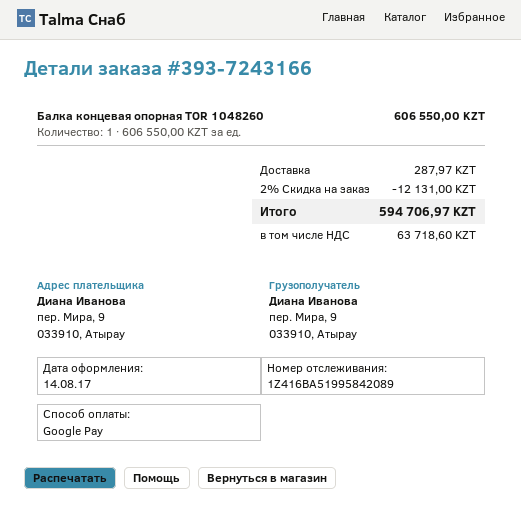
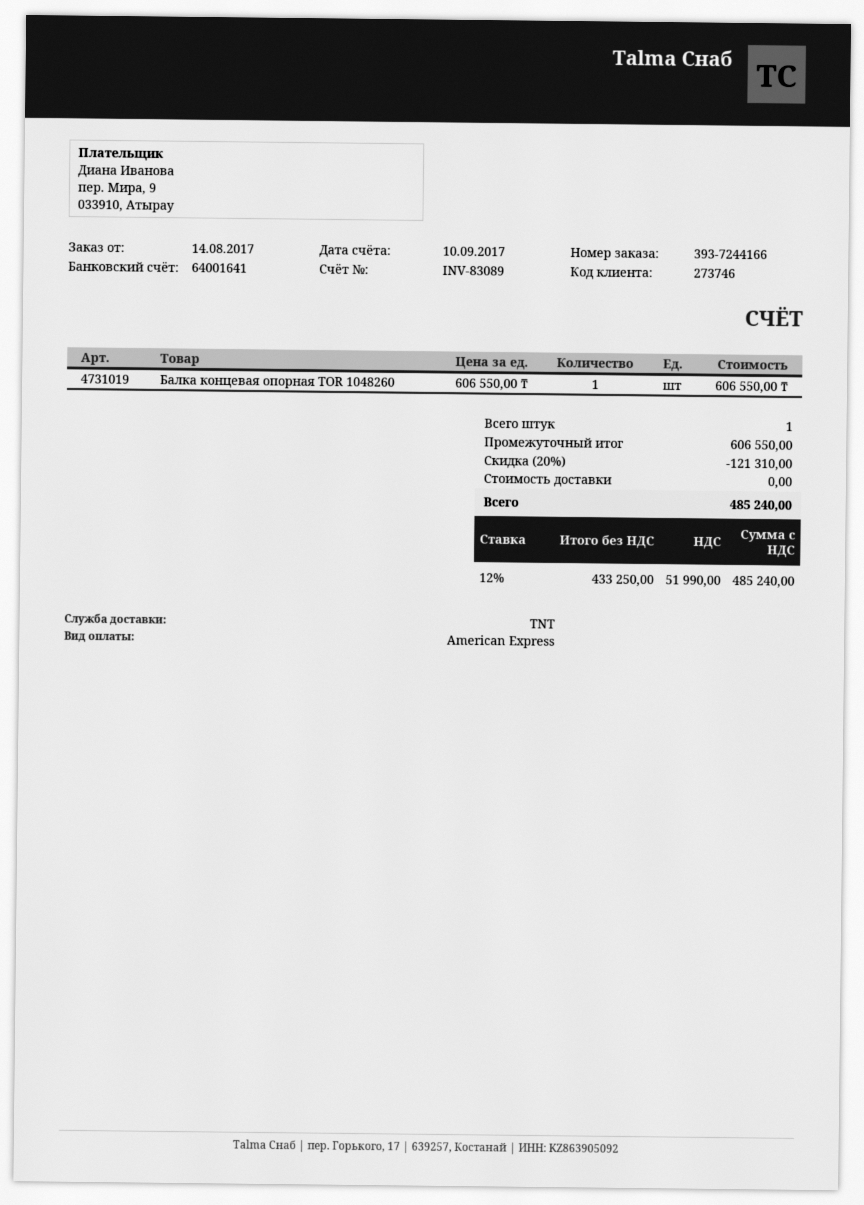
order number: 393-7243166 -> 393-7244166
payment method: Google Pay -> American Express
discount: 2% = 12131.00 -> 20% = 121310.00
shipping: 287.97 -> 0.00
tax: 63718.60 -> 51990.00
total: 594706.97 -> 485240.00

